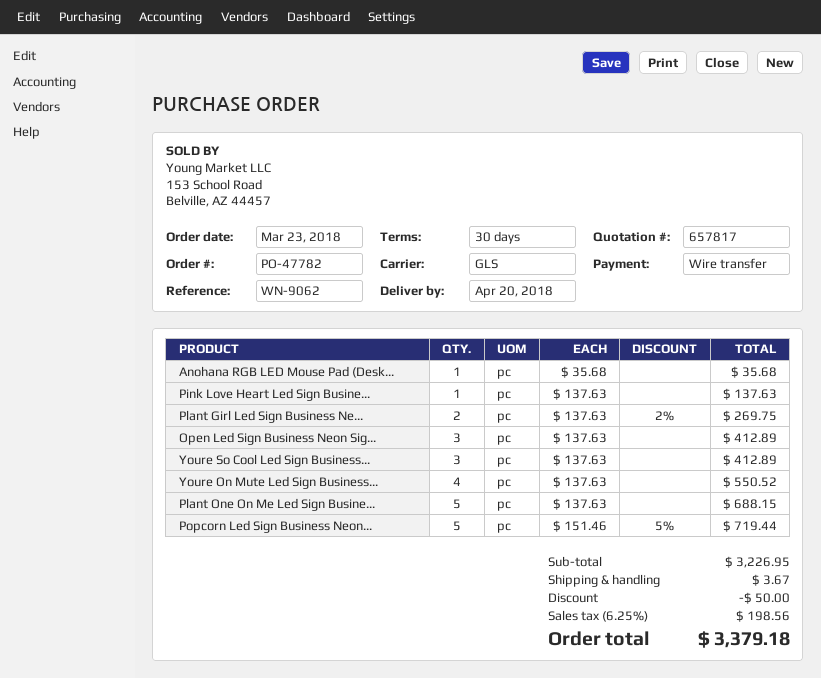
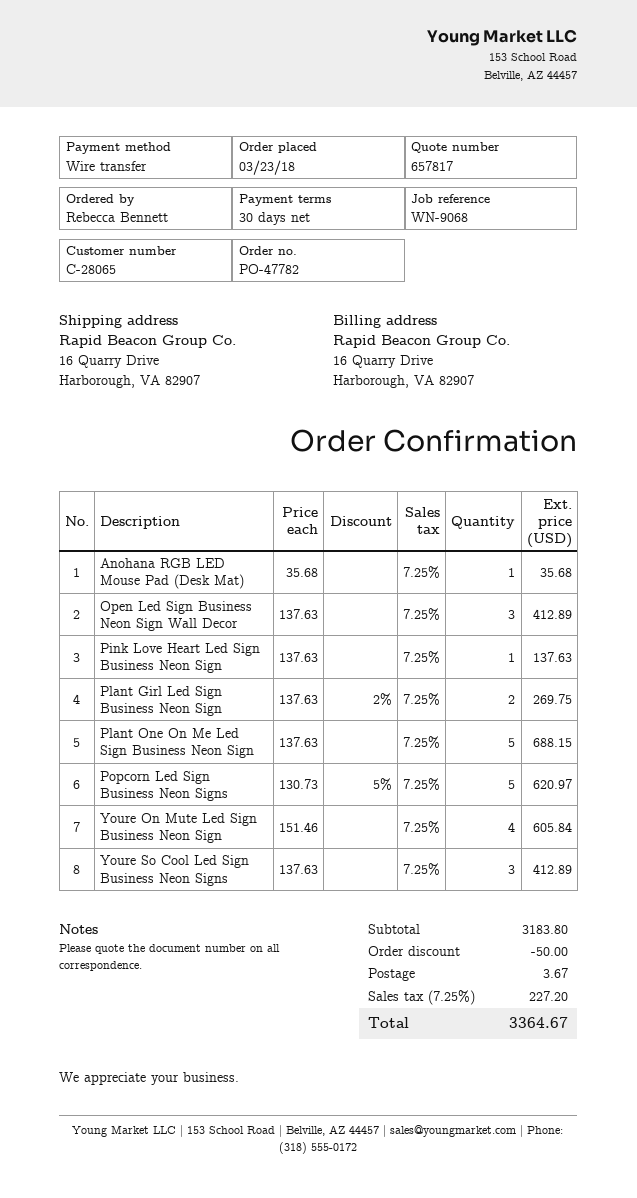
reference: WN-9062 -> WN-9068
Youre On Mute Led Sign Business...: 4 x 137.63 = 550.52 -> 4 x 151.46 = 605.84
Popcorn Led Sign Business Neon...: 5 x 151.46 - 5% = 719.44 -> 5 x 130.73 - 5% = 620.97
subtotal: 3226.95 -> 3183.80
tax: 6.25% = 198.56 -> 7.25% = 227.20
total: 3379.18 -> 3364.67

